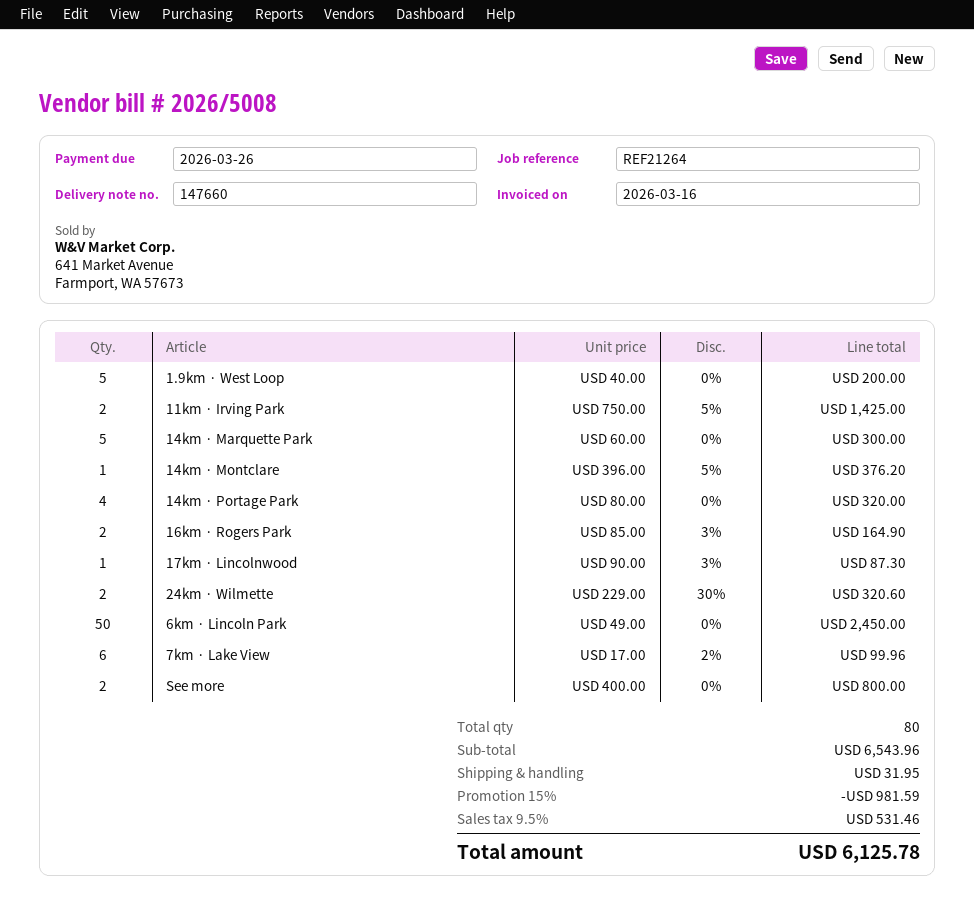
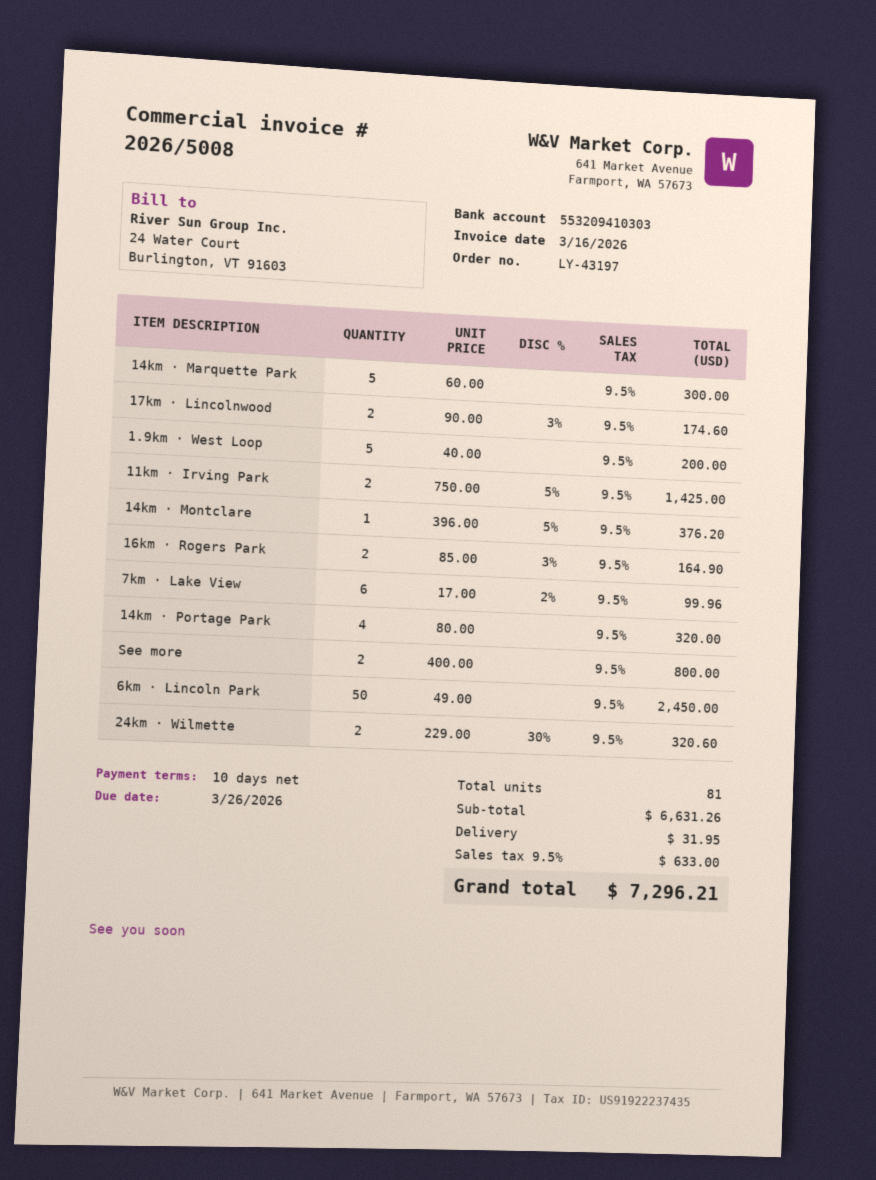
17km · Lincolnwood: 1 x 90.00 - 3% = 87.30 -> 2 x 90.00 - 3% = 174.60
total quantity: 80 -> 81
subtotal: 6543.96 -> 6631.26
discount: 15% = 981.59 -> none
tax: 9.5% = 531.46 -> 9.5% = 633.00
total: 6125.78 -> 7296.21

